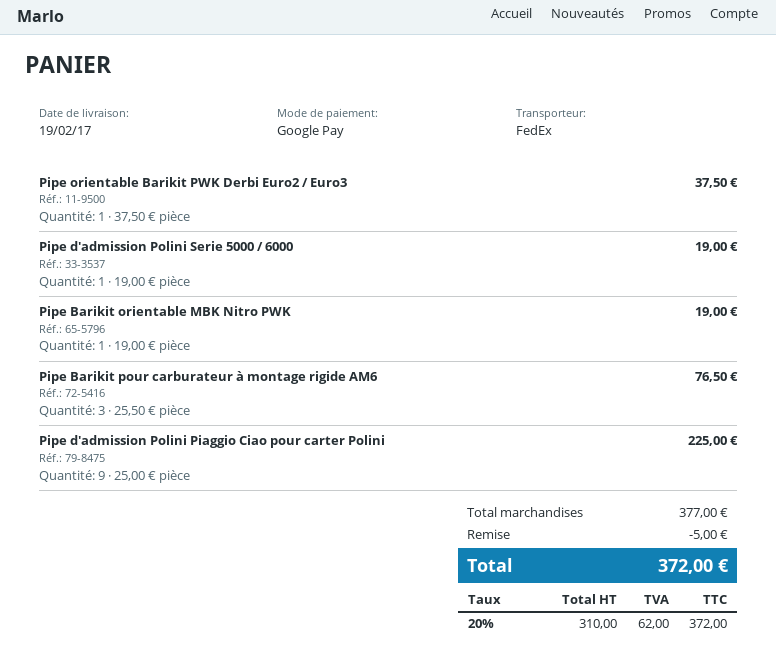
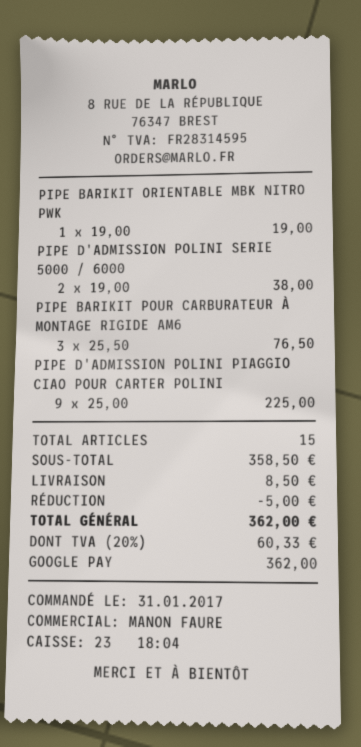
Pipe orientable Barikit PWK Derbi Euro2 / Euro3: 1 x 37.50 = 37.50 -> none
Pipe d'admission Polini Serie 5000 / 6000: 1 x 19.00 = 19.00 -> 2 x 19.00 = 38.00
subtotal: 377.00 -> 358.50
shipping: none -> 8.50
tax: 20% = 62.00 -> 20% = 60.33
total: 372.00 -> 362.00

